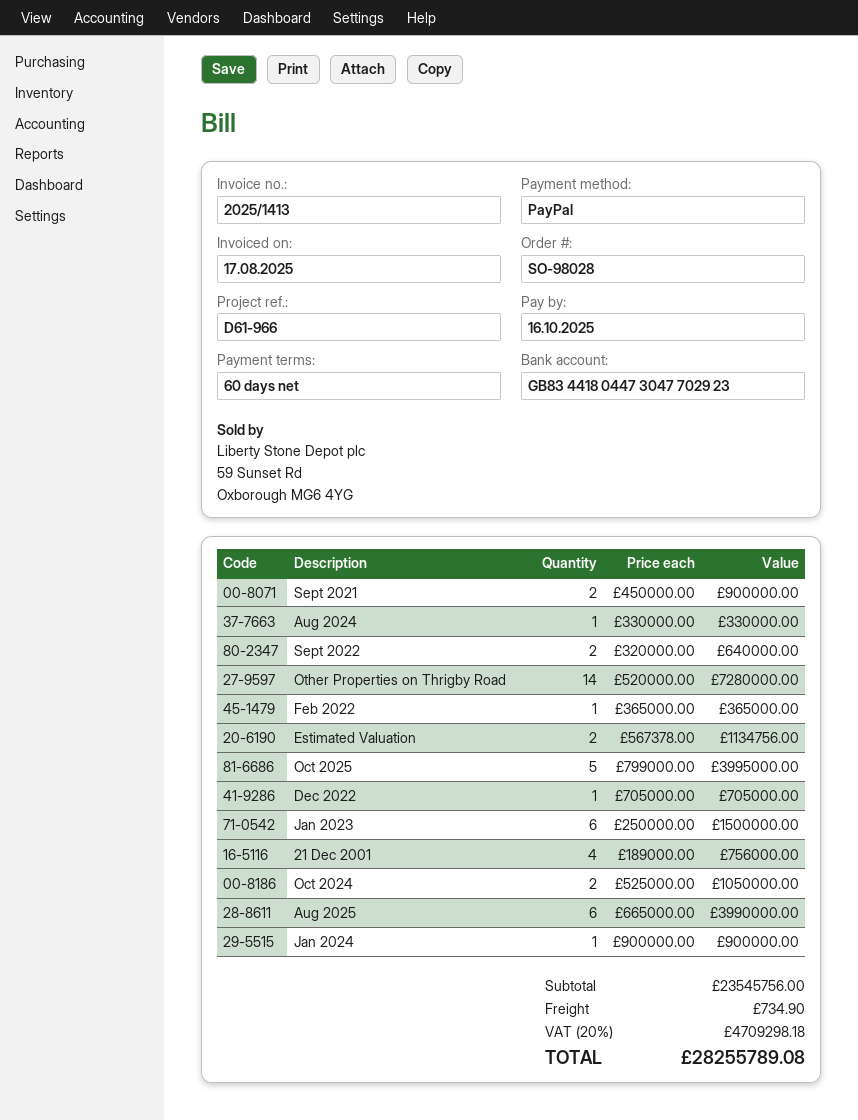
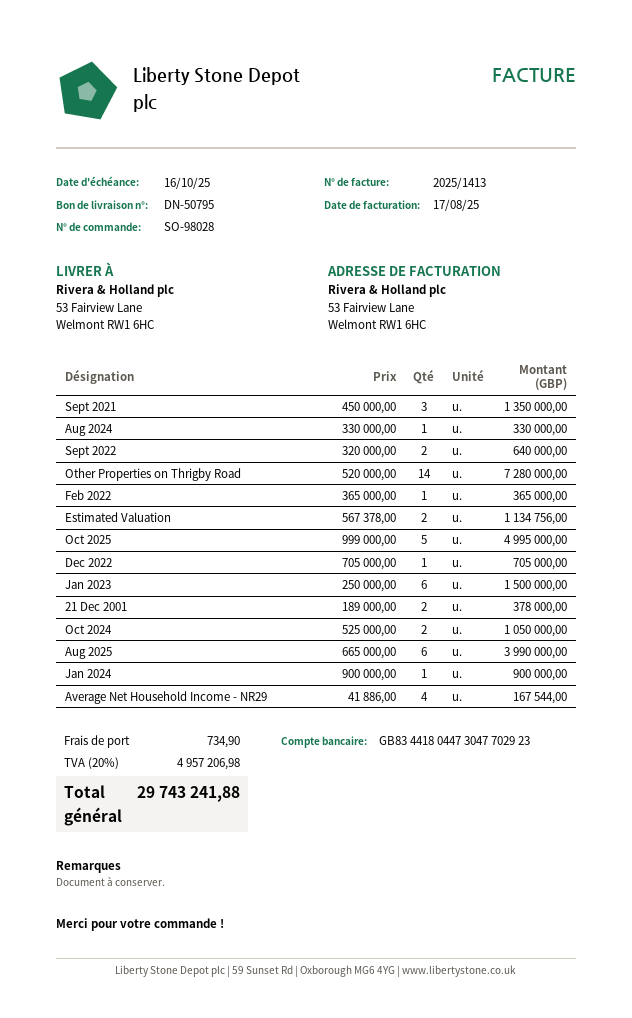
Sept 2021: 2 x 450000.00 = 900000.00 -> 3 x 450000.00 = 1350000.00
Oct 2025: 5 x 799000.00 = 3995000.00 -> 5 x 999000.00 = 4995000.00
21 Dec 2001: 4 x 189000.00 = 756000.00 -> 2 x 189000.00 = 378000.00
Average Net Household Income - NR29: none -> 4 x 41886.00 = 167544.00
tax: 20% = 4709298.18 -> 20% = 4957206.98
total: 28255789.08 -> 29743241.88

